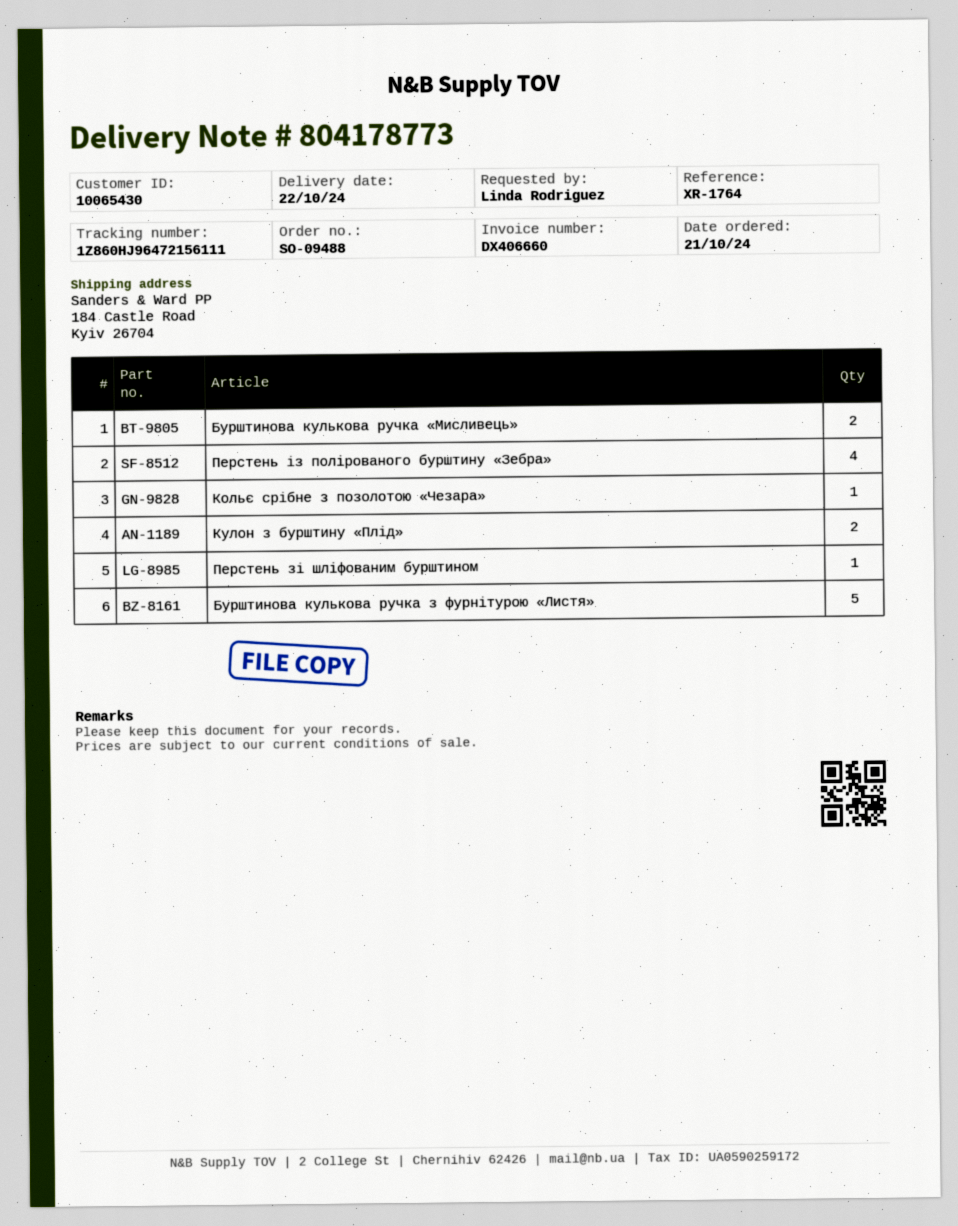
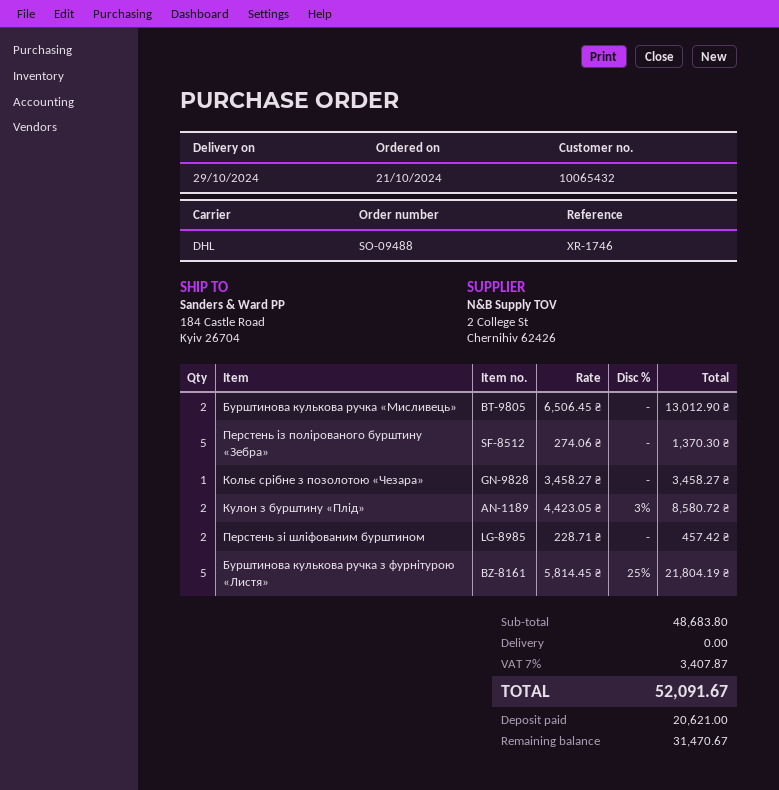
delivery date: 2024-10-22 -> 2024-10-29
customer number: 10065430 -> 10065432
reference: XR-1764 -> XR-1746
Перстень із полірованого бурштину «Зебра»: 4 -> 5
Перстень зі шліфованим бурштином: 1 -> 2

